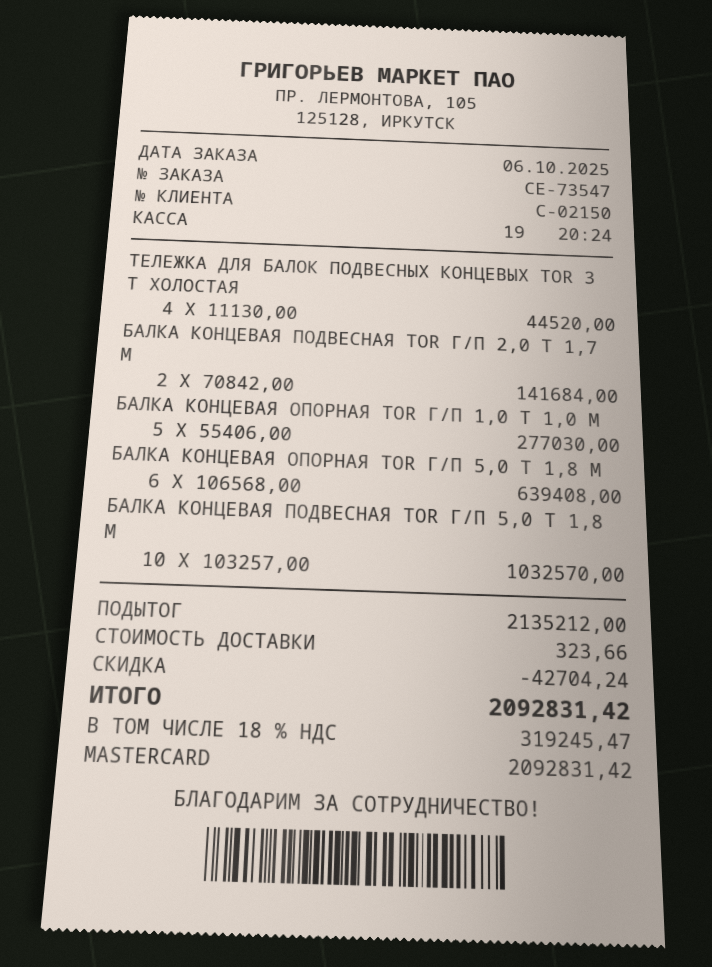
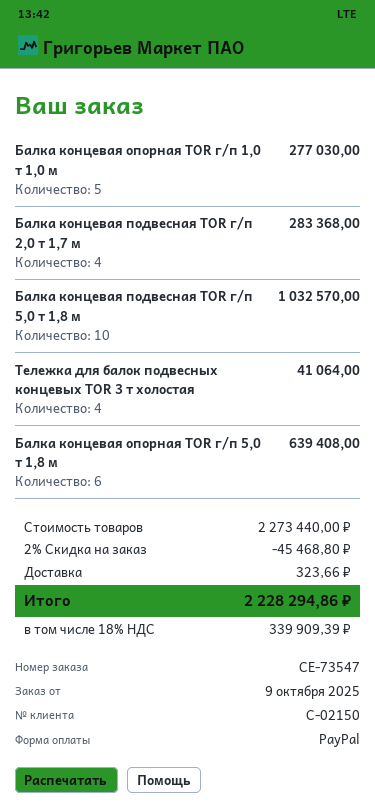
order date: 2025-10-06 -> 2025-10-09
payment method: Mastercard -> PayPal
ТЕЛЕЖКА ДЛЯ БАЛОК ПОДВЕСНЫХ КОНЦЕВЫХ TOR 3 Т ХОЛОСТАЯ: 4 for 44520.00 -> 4 for 41064.00
БАЛКА КОНЦЕВАЯ ПОДВЕСНАЯ TOR Г/П 2,0 Т 1,7 М: 2 for 141684.00 -> 4 for 283368.00
subtotal: 2135212.00 -> 2273440.00
discount: 42704.24 -> 45468.80
tax: 18% = 319245.47 -> 18% = 339909.39
total: 2092831.42 -> 2228294.86

